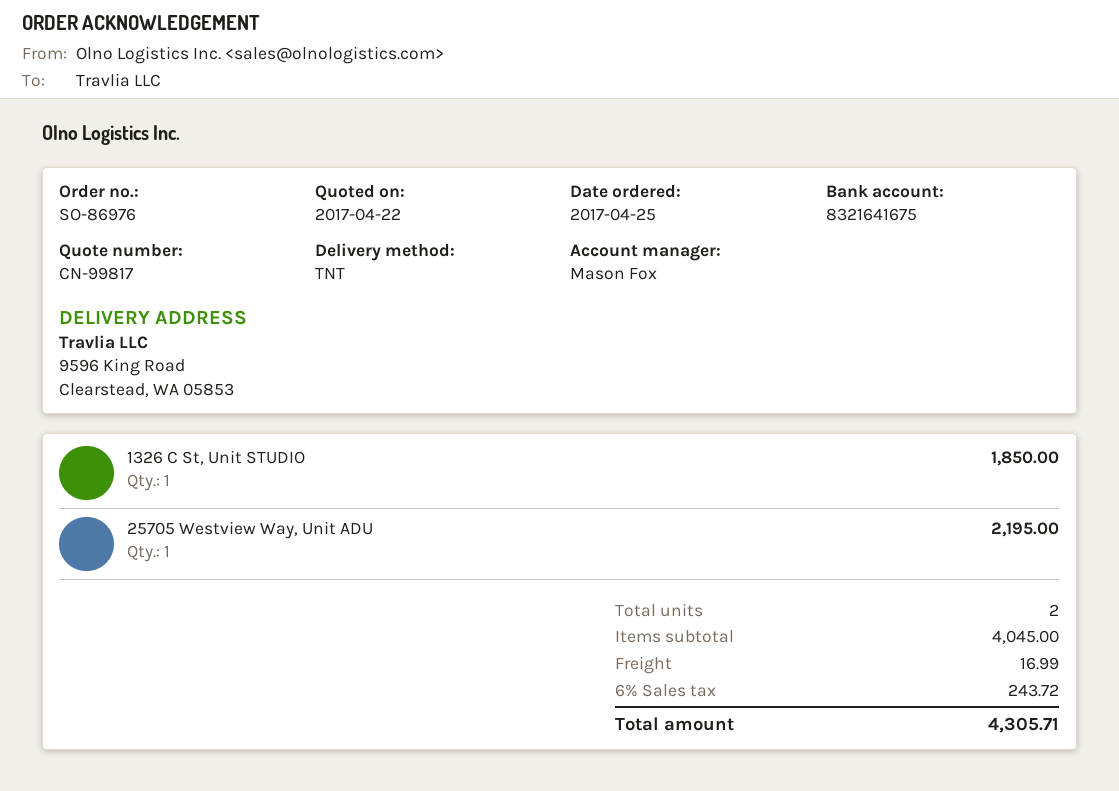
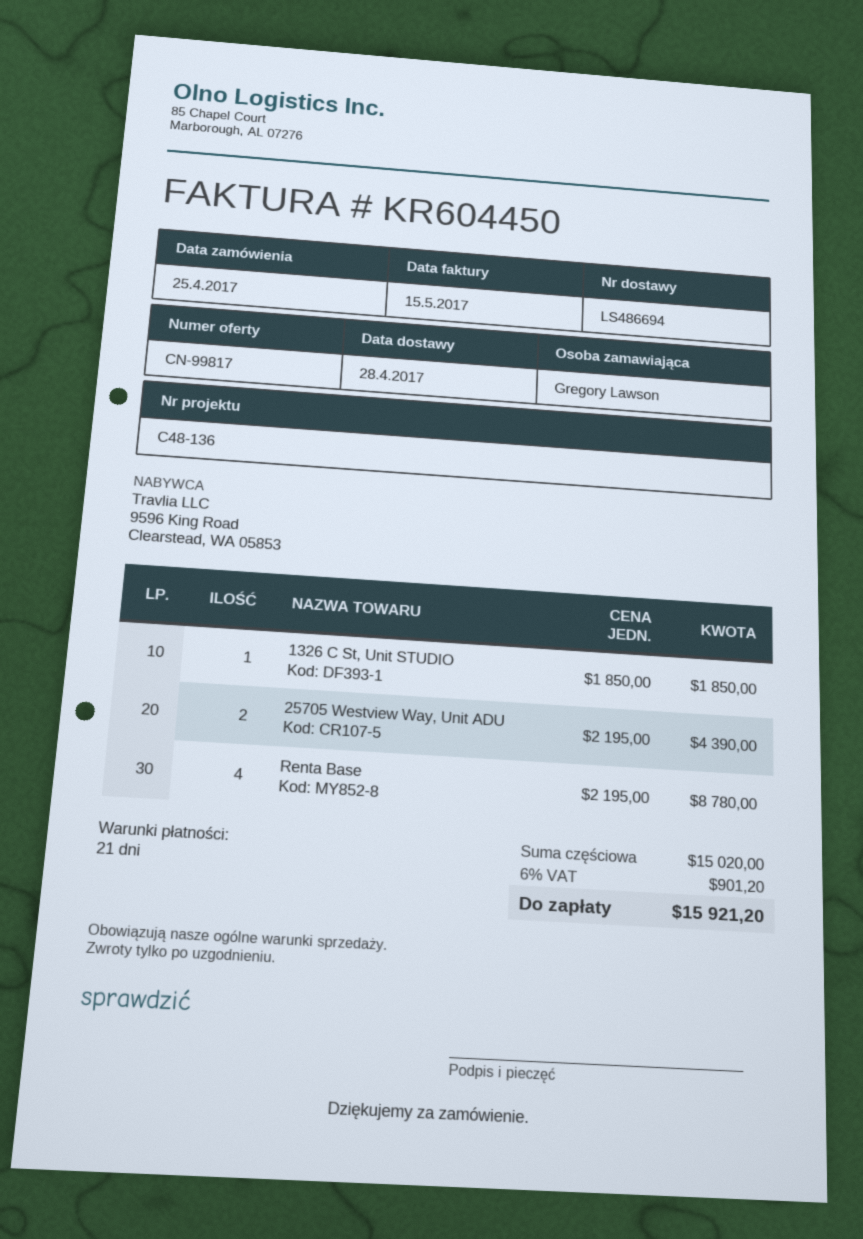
25705 Westview Way, Unit ADU: 1 for 2195.00 -> 2 for 4390.00
Renta Base: none -> 4 for 8780.00
subtotal: 4045.00 -> 15020.00
shipping: 16.99 -> none
tax: 6% = 243.72 -> 6% = 901.20
total: 4305.71 -> 15921.20

